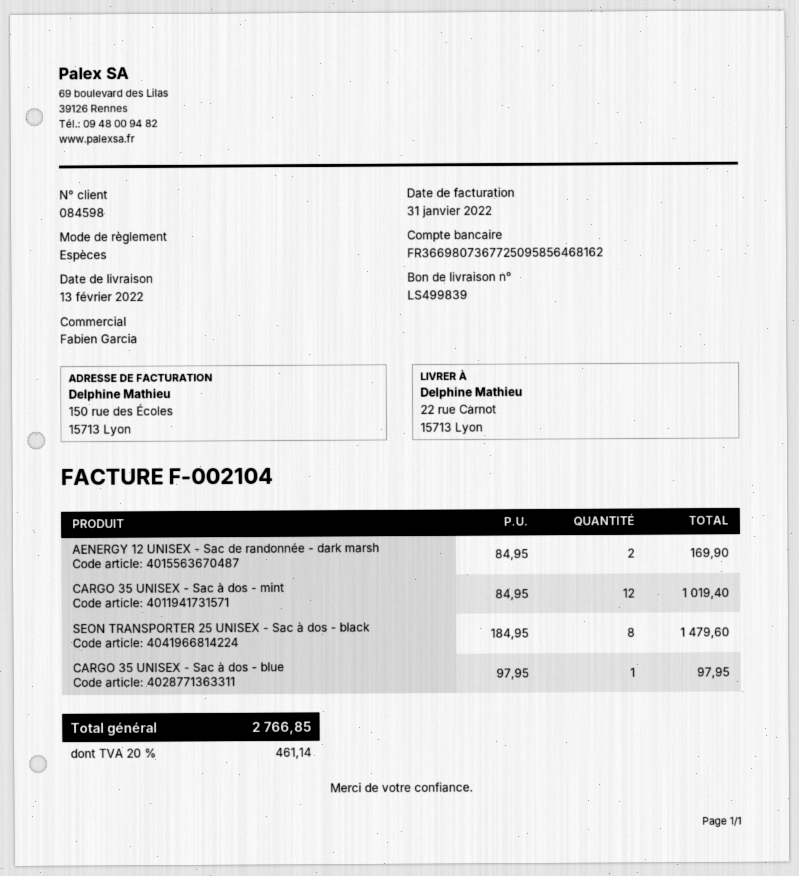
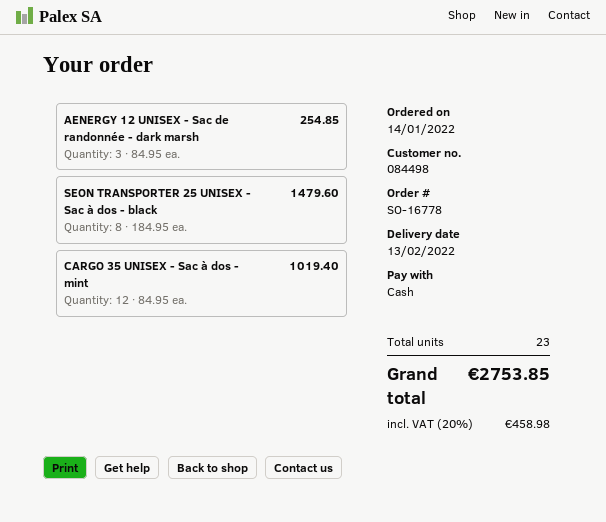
customer number: 084598 -> 084498
AENERGY 12 UNISEX - Sac de randonnée - dark marsh: 2 x 84.95 = 169.90 -> 3 x 84.95 = 254.85
CARGO 35 UNISEX - Sac à dos - blue: 1 x 97.95 = 97.95 -> none
tax: 20% = 461.14 -> 20% = 458.98
total: 2766.85 -> 2753.85

